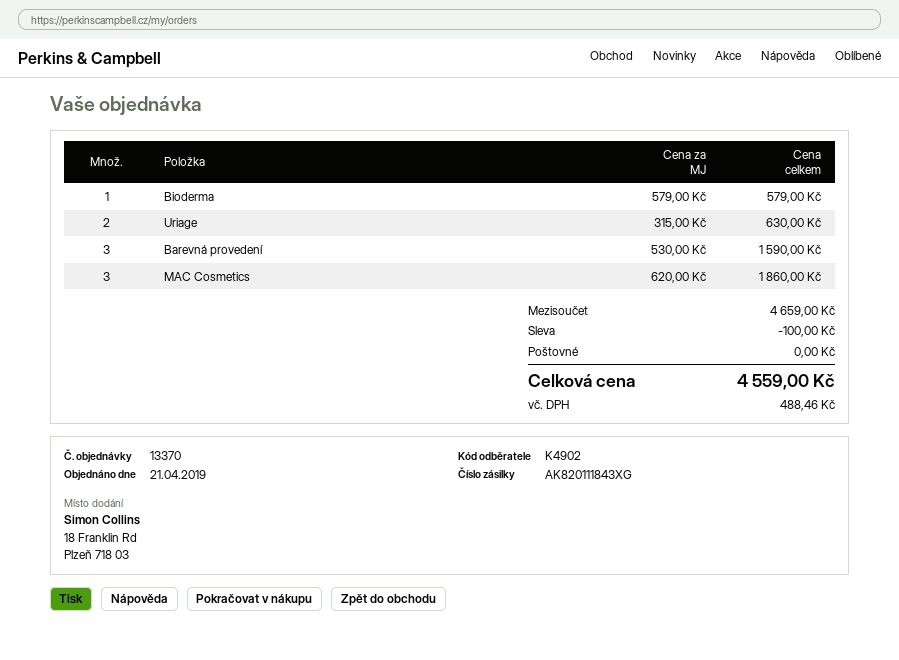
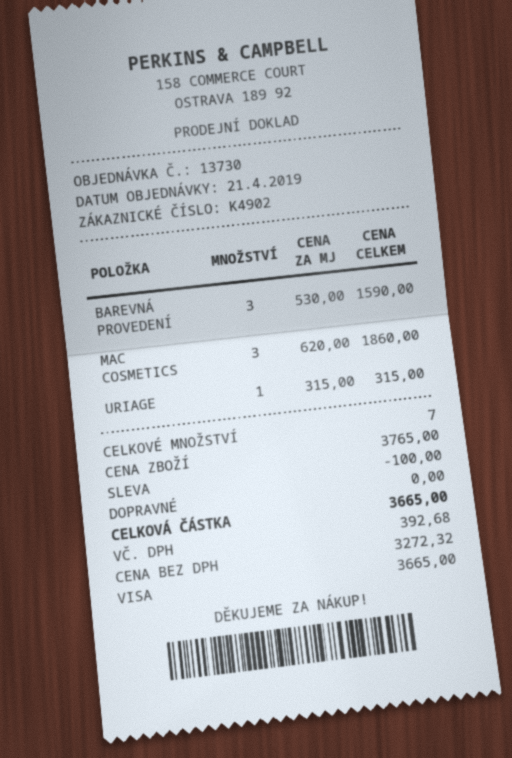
order number: 13370 -> 13730
Bioderma: 1 x 579.00 = 579.00 -> none
Uriage: 2 x 315.00 = 630.00 -> 1 x 315.00 = 315.00
subtotal: 4659.00 -> 3765.00
tax: 488.46 -> 392.68
total: 4559.00 -> 3665.00

